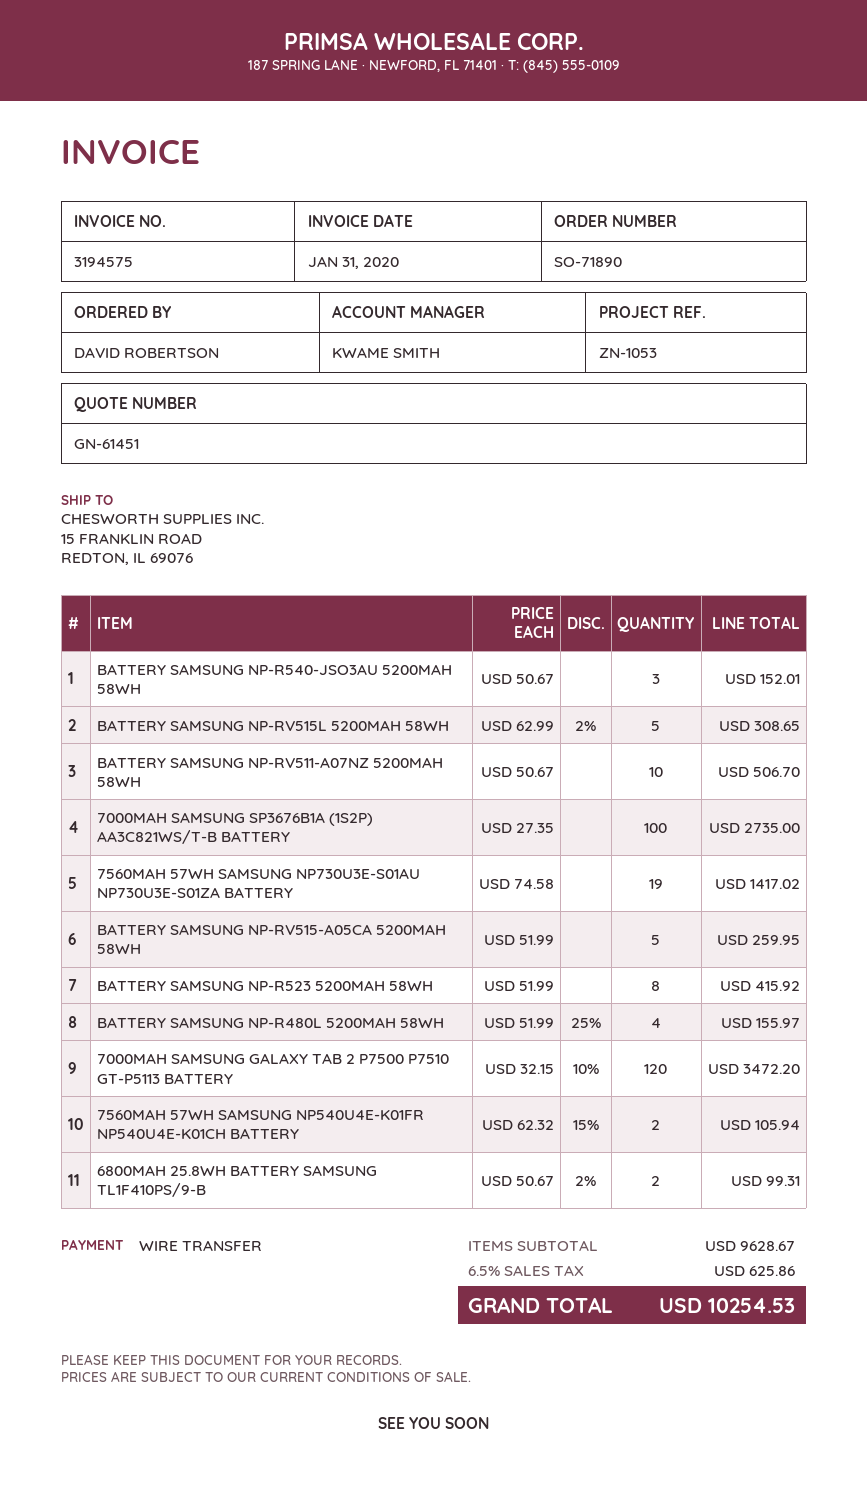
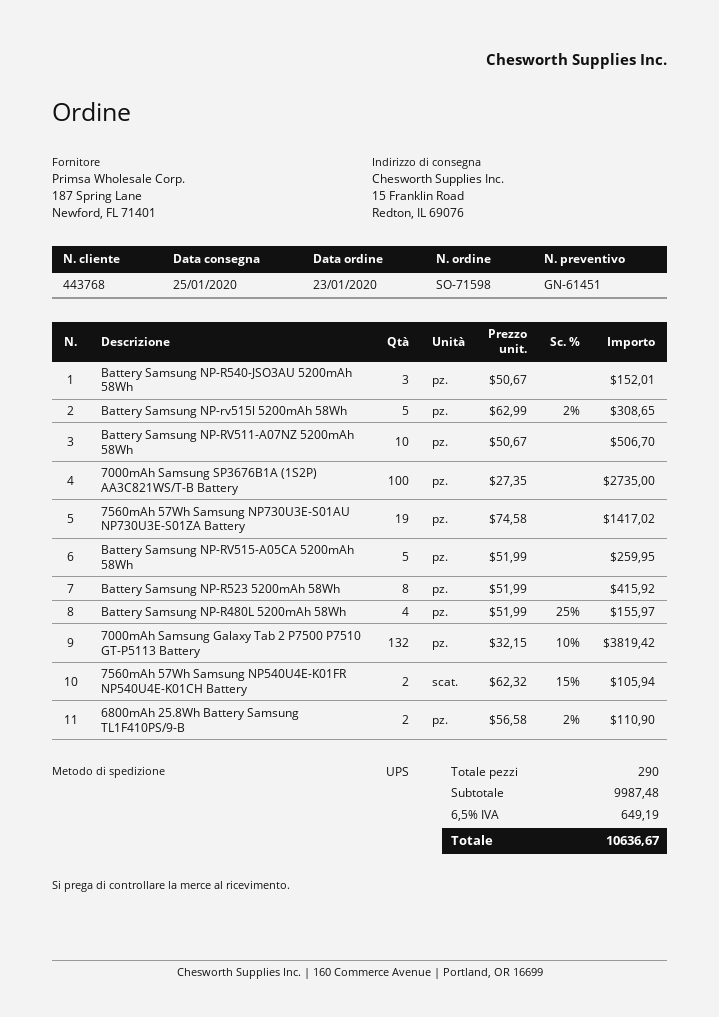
order number: SO-71890 -> SO-71598
7000MAH SAMSUNG GALAXY TAB 2 P7500 P7510 GT-P5113 BATTERY: 120 x 32.15 - 10% = 3472.20 -> 132 x 32.15 - 10% = 3819.42
6800MAH 25.8WH BATTERY SAMSUNG TL1F410PS/9-B: 2 x 50.67 - 2% = 99.31 -> 2 x 56.58 - 2% = 110.90
subtotal: 9628.67 -> 9987.48
tax: 6.5% = 625.86 -> 6.5% = 649.19
total: 10254.53 -> 10636.67

